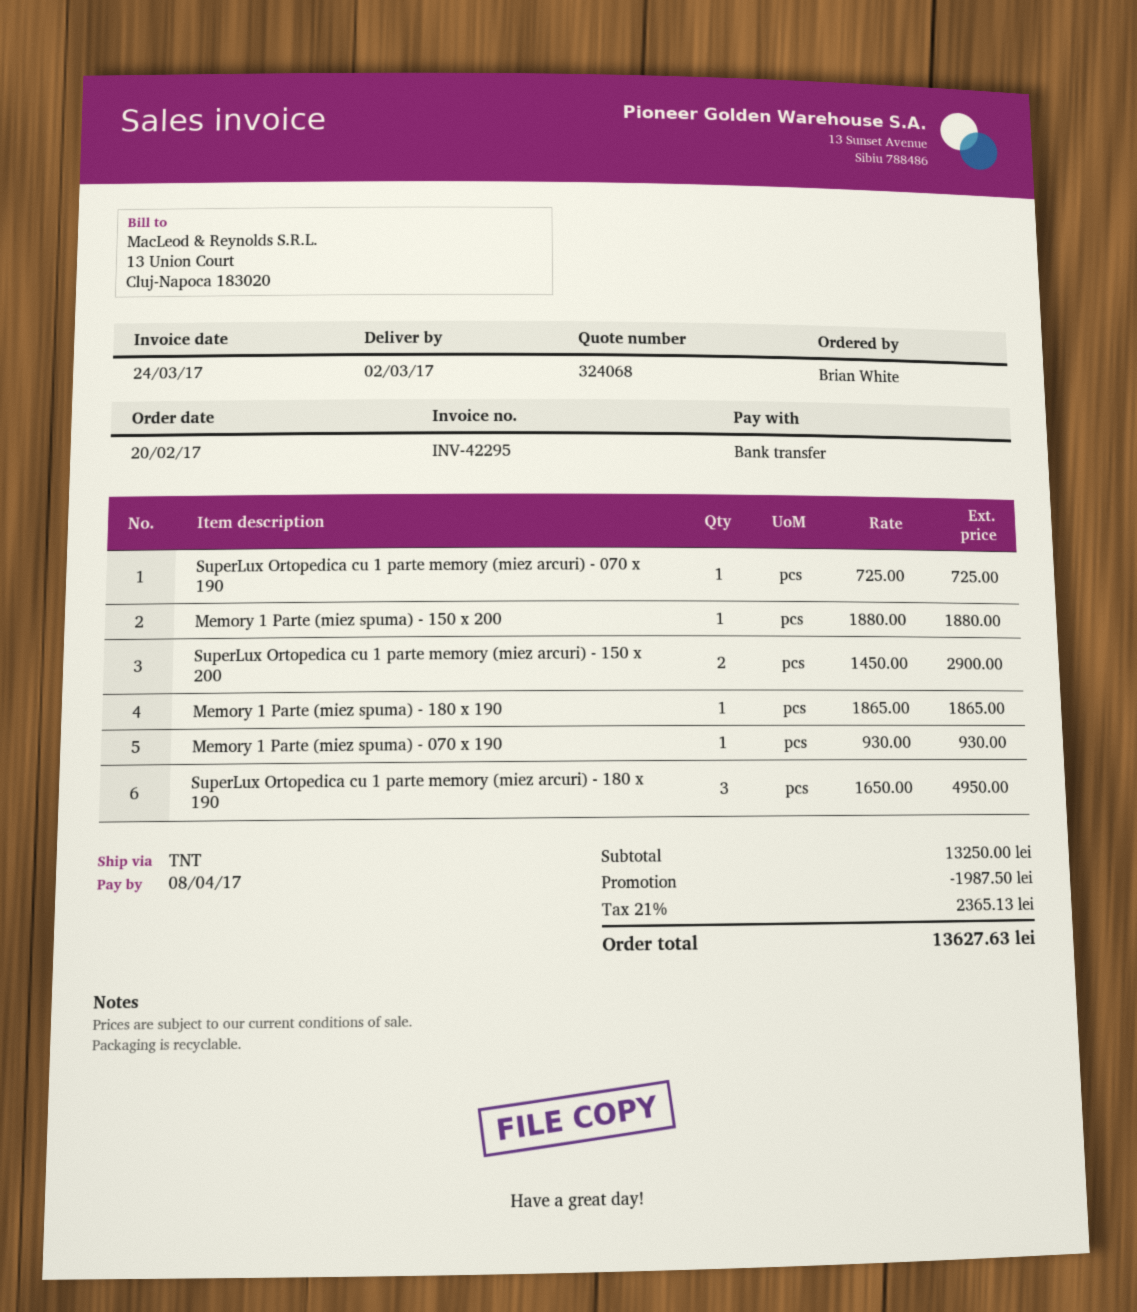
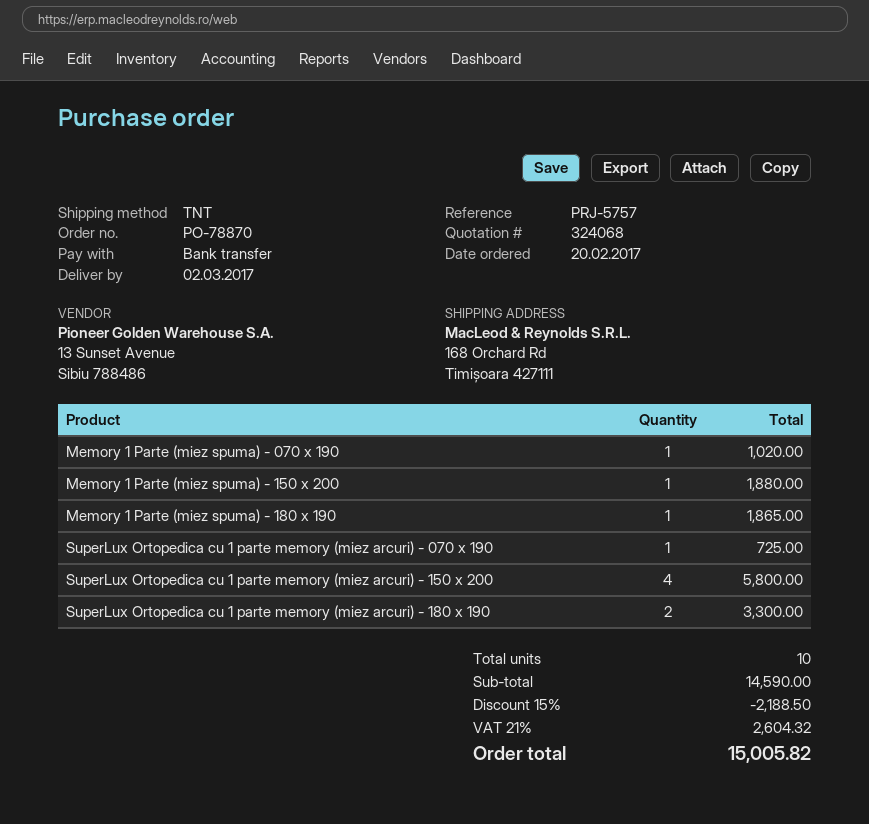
SuperLux Ortopedica cu 1 parte memory (miez arcuri) - 150 x 200: 2 for 2900.00 -> 4 for 5800.00
Memory 1 Parte (miez spuma) - 070 x 190: 1 for 930.00 -> 1 for 1020.00
SuperLux Ortopedica cu 1 parte memory (miez arcuri) - 180 x 190: 3 for 4950.00 -> 2 for 3300.00
subtotal: 13250.00 -> 14590.00
discount: 1987.50 -> 2188.50
tax: 21% = 2365.13 -> 21% = 2604.32
total: 13627.63 -> 15005.82

